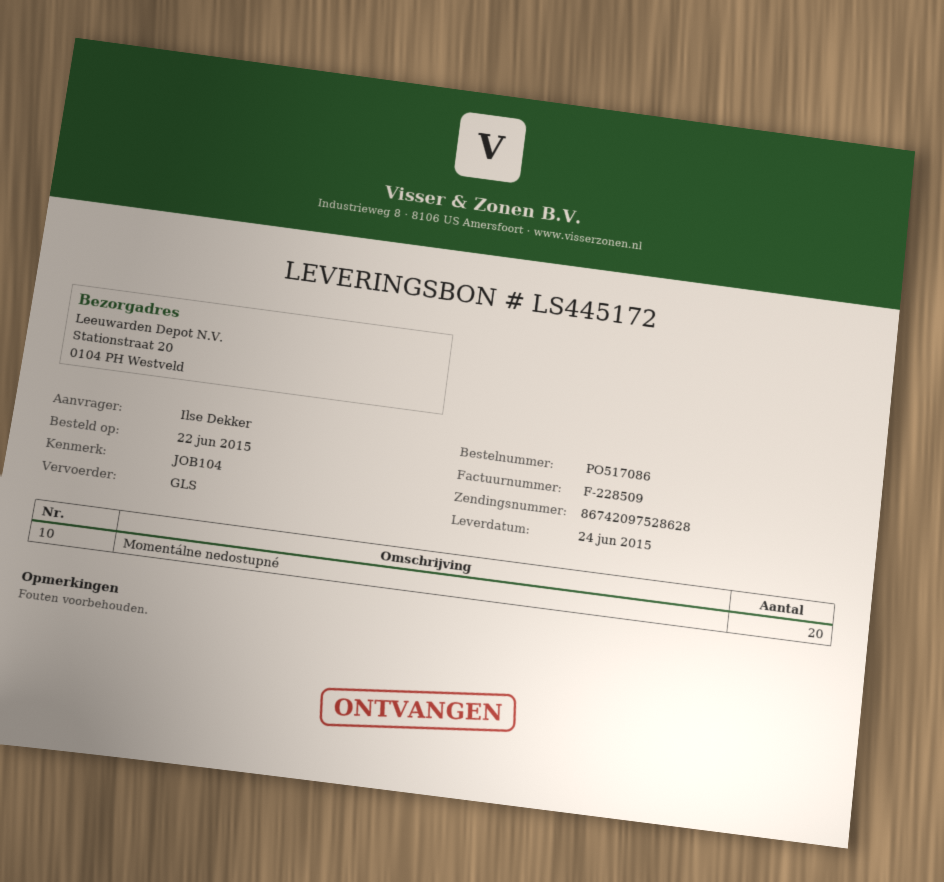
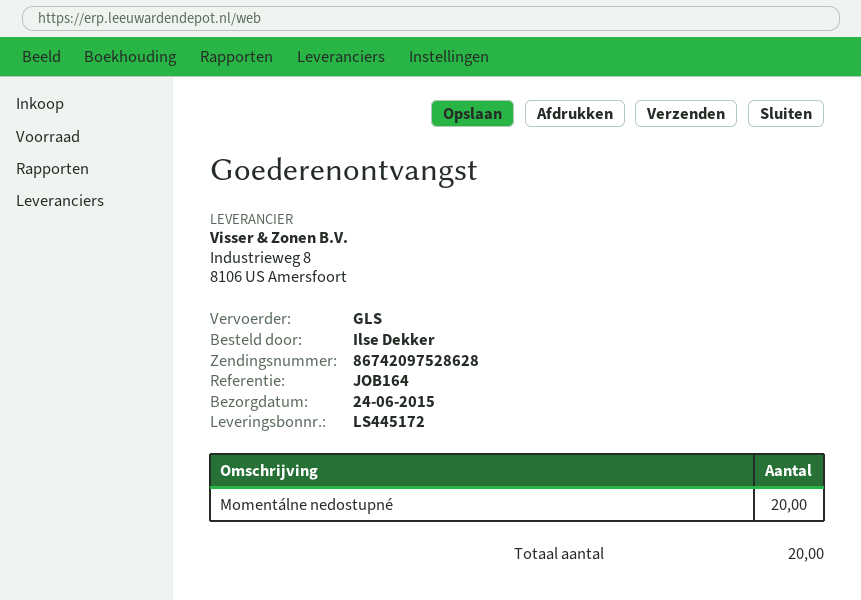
reference: JOB104 -> JOB164

